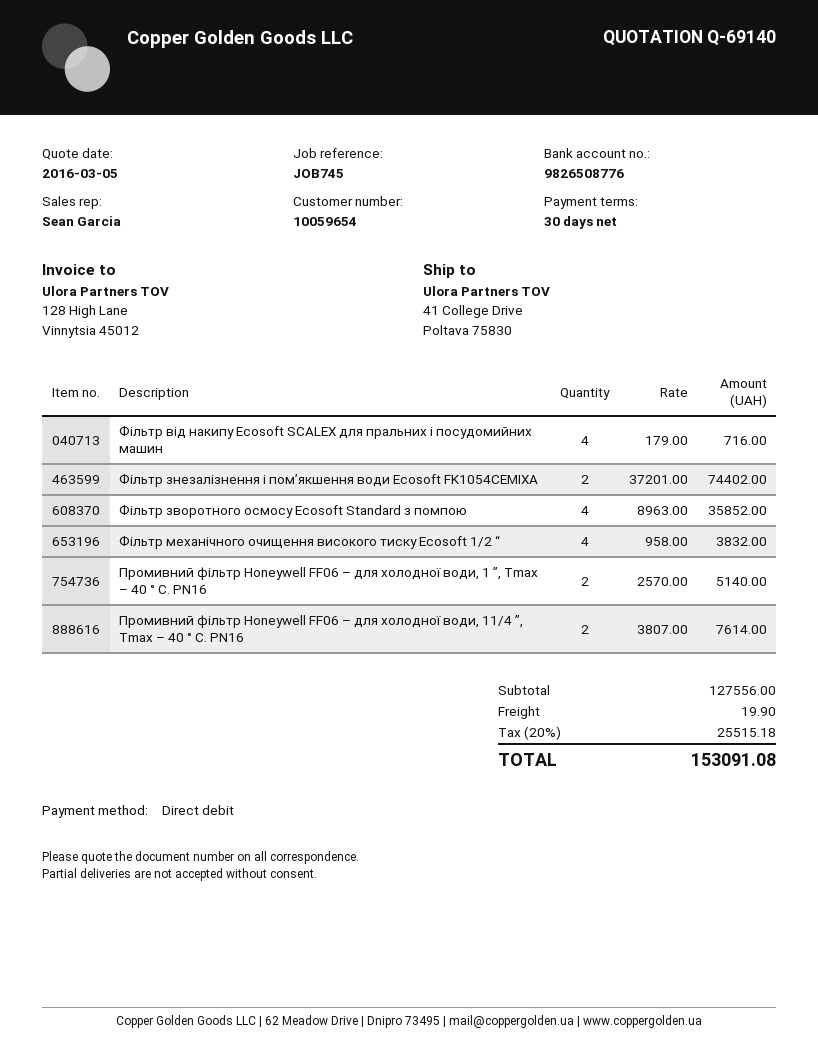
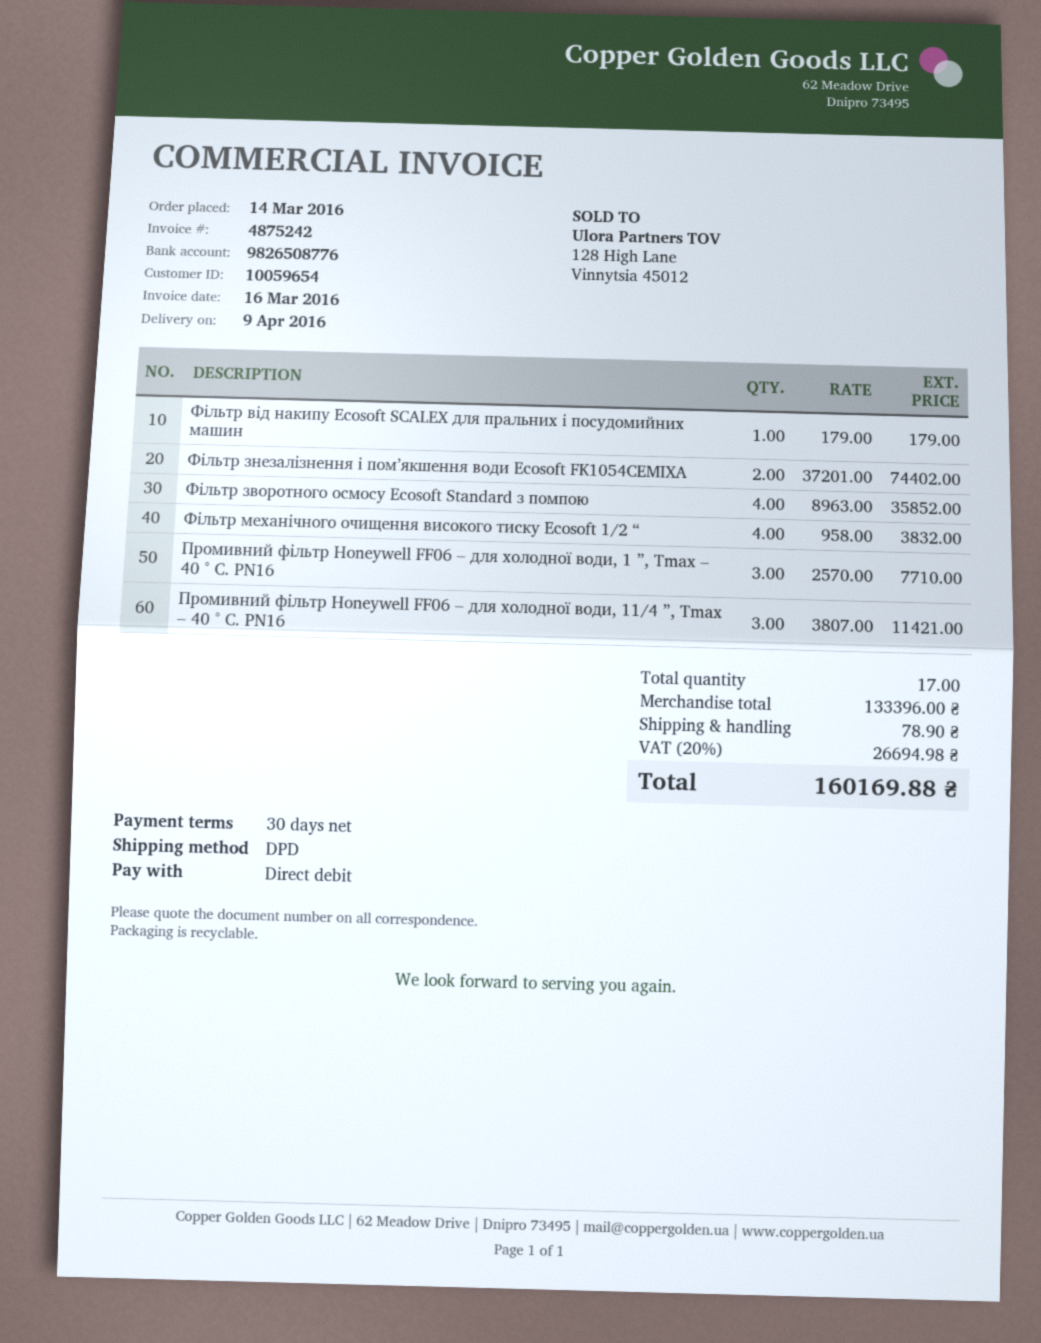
Фільтр від накипу Ecosoft SCALEX для пральних і посудомийних машин: 4 x 179.00 = 716.00 -> 1 x 179.00 = 179.00
Промивний фільтр Honeywell FF06 – для холодної води, 1 ”, Тmax – 40 ° С. РN16: 2 x 2570.00 = 5140.00 -> 3 x 2570.00 = 7710.00
Промивний фільтр Honeywell FF06 – для холодної води, 11/4 ”, Тmax – 40 ° С. РN16: 2 x 3807.00 = 7614.00 -> 3 x 3807.00 = 11421.00
subtotal: 127556.00 -> 133396.00
shipping: 19.90 -> 78.90
tax: 20% = 25515.18 -> 20% = 26694.98
total: 153091.08 -> 160169.88

